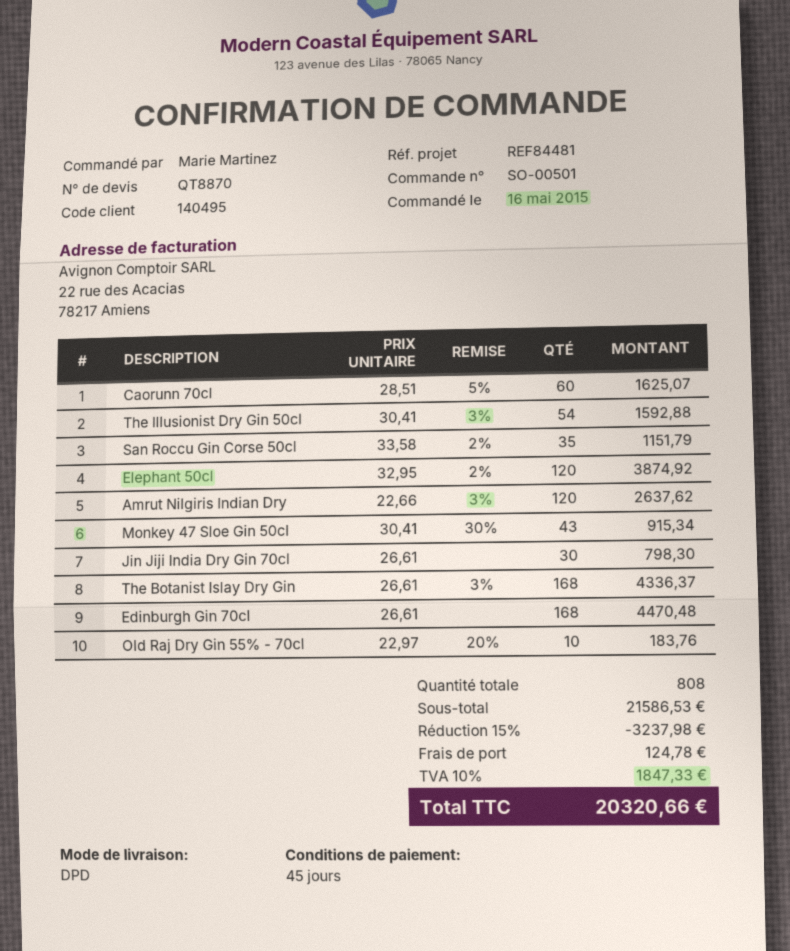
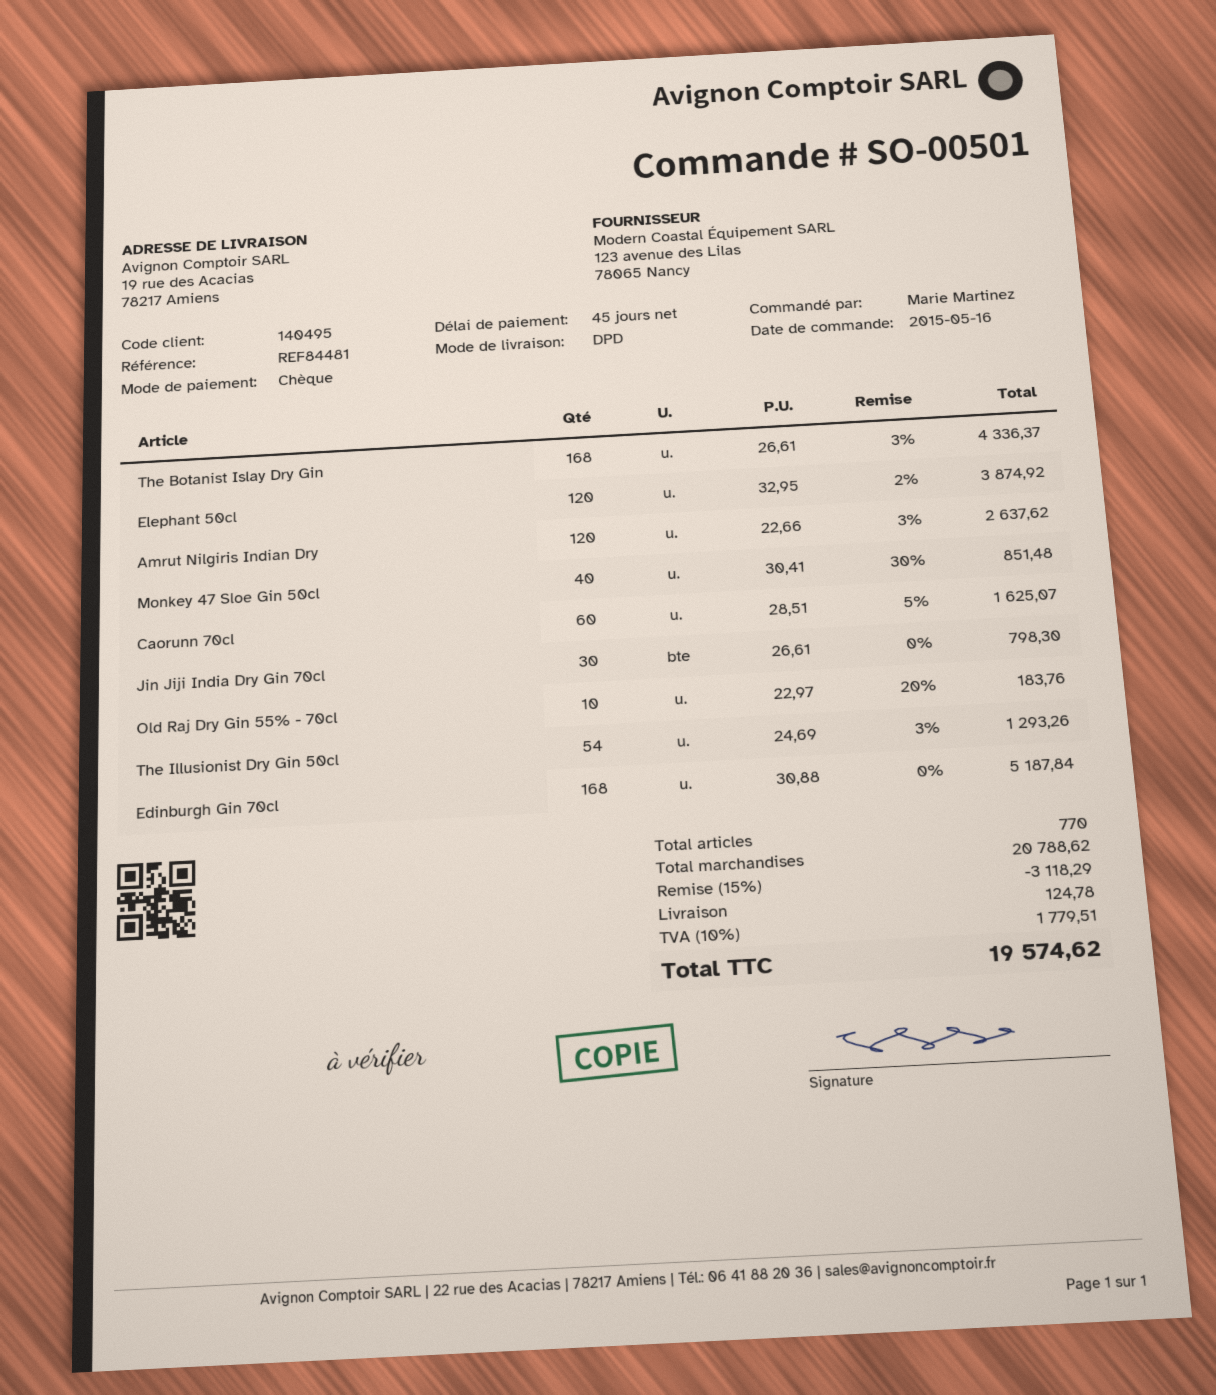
The Illusionist Dry Gin 50cl: 54 x 30.41 - 3% = 1592.88 -> 54 x 24.69 - 3% = 1293.26
San Roccu Gin Corse 50cl: 35 x 33.58 - 2% = 1151.79 -> none
Monkey 47 Sloe Gin 50cl: 43 x 30.41 - 30% = 915.34 -> 40 x 30.41 - 30% = 851.48
Edinburgh Gin 70cl: 168 x 26.61 = 4470.48 -> 168 x 30.88 = 5187.84
total quantity: 808 -> 770
subtotal: 21586.53 -> 20788.62
discount: 15% = 3237.98 -> 15% = 3118.29
tax: 10% = 1847.33 -> 10% = 1779.51
total: 20320.66 -> 19574.62

